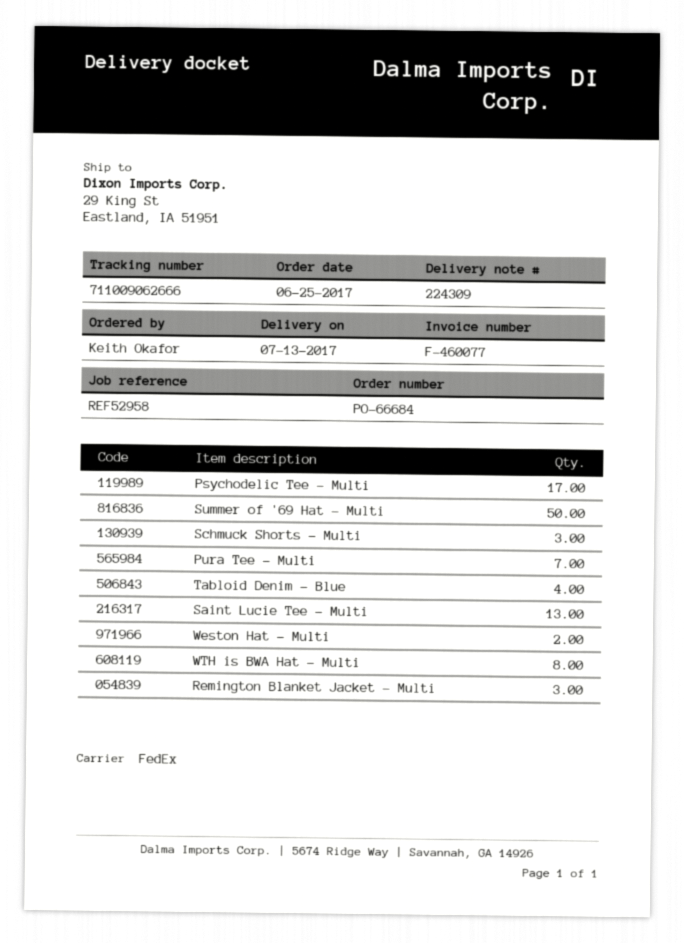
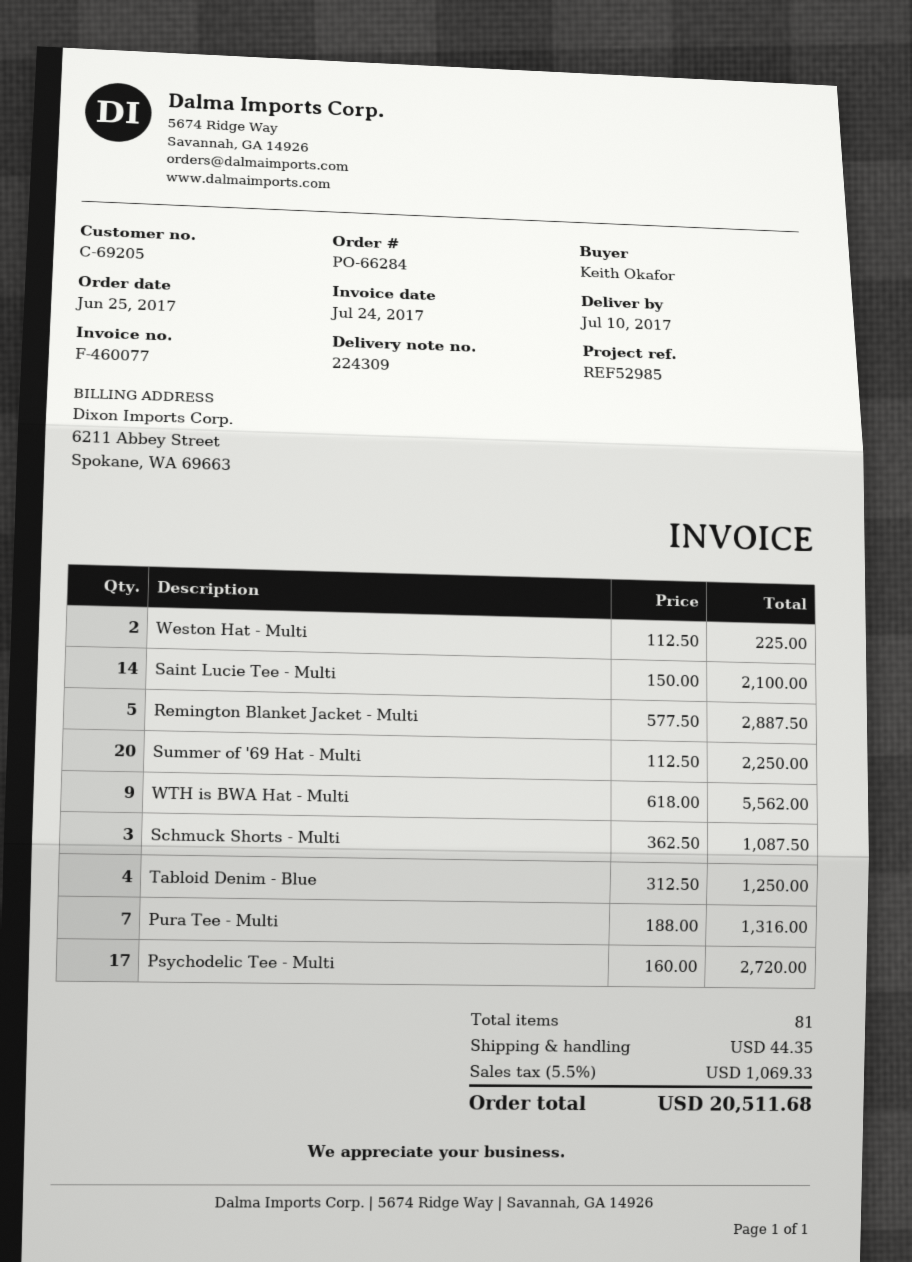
order number: PO-66684 -> PO-66284
delivery date: 2017-07-13 -> 2017-07-10
reference: REF52958 -> REF52985
Summer of '69 Hat - Multi: 50 -> 20
Saint Lucie Tee - Multi: 13 -> 14
WTH is BWA Hat - Multi: 8 -> 9
Remington Blanket Jacket - Multi: 3 -> 5

